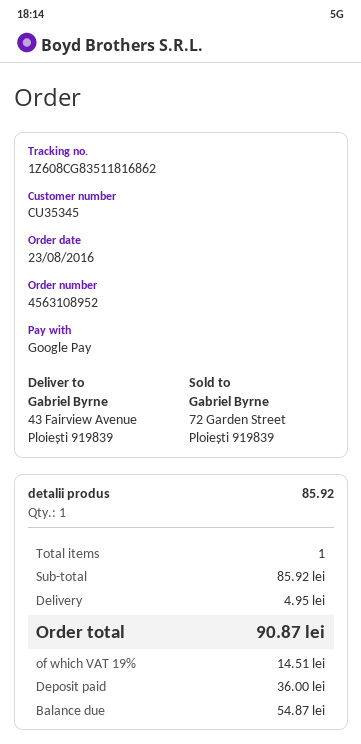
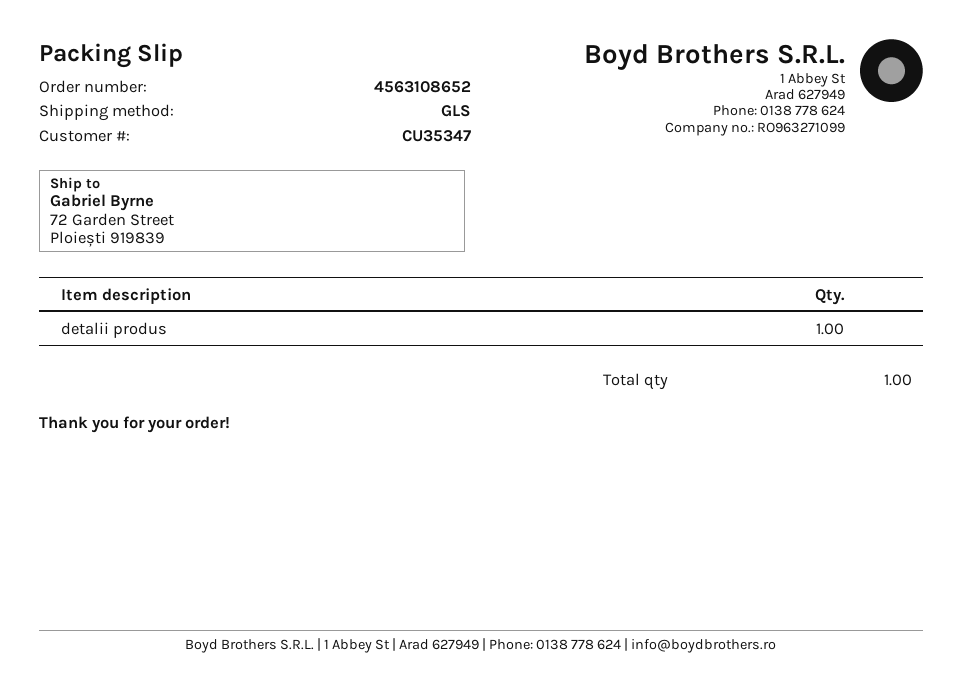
order number: 4563108952 -> 4563108652
customer number: CU35345 -> CU35347
ship to: 43 Fairview Avenue, Ploiești 919839 -> 72 Garden Street, Ploiești 919839

